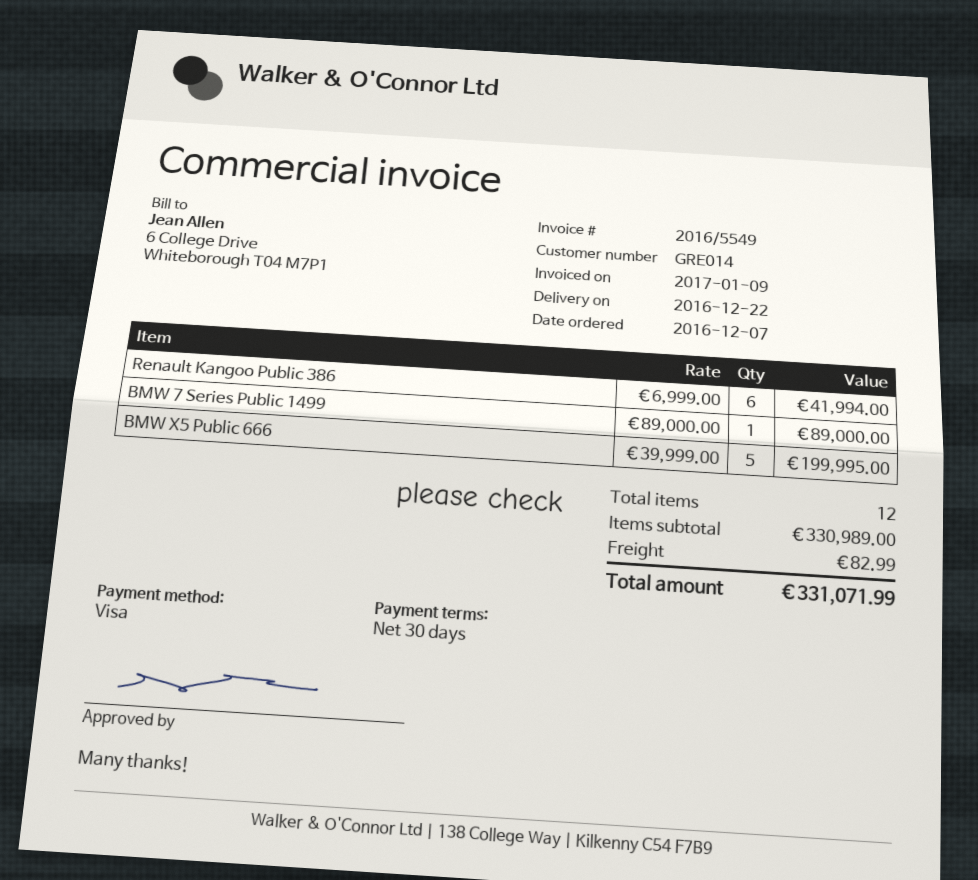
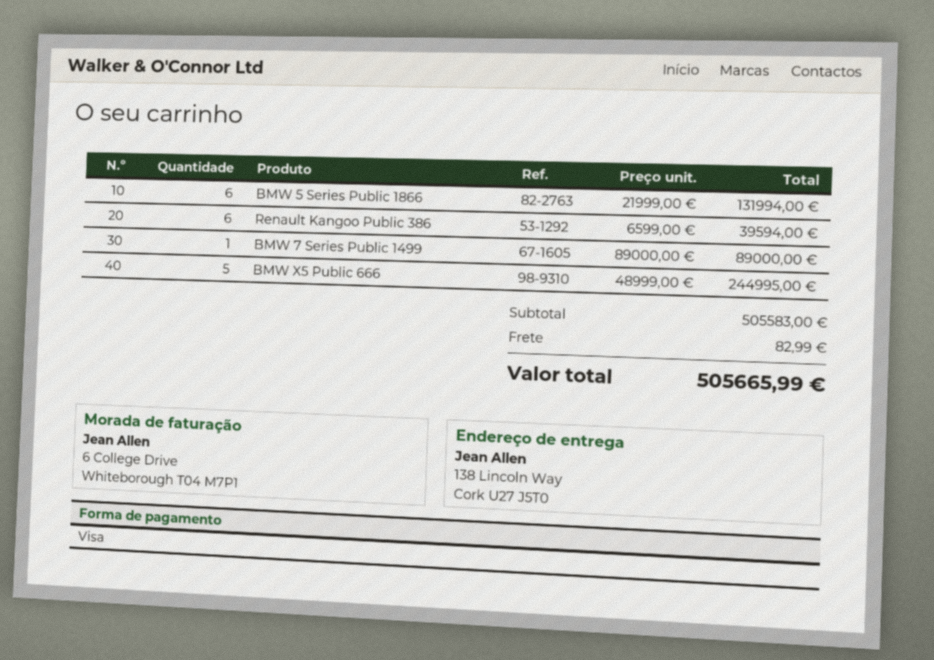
Renault Kangoo Public 386: 6 x 6999.00 = 41994.00 -> 6 x 6599.00 = 39594.00
BMW X5 Public 666: 5 x 39999.00 = 199995.00 -> 5 x 48999.00 = 244995.00
BMW 5 Series Public 1866: none -> 6 x 21999.00 = 131994.00
subtotal: 330989.00 -> 505583.00
total: 331071.99 -> 505665.99

